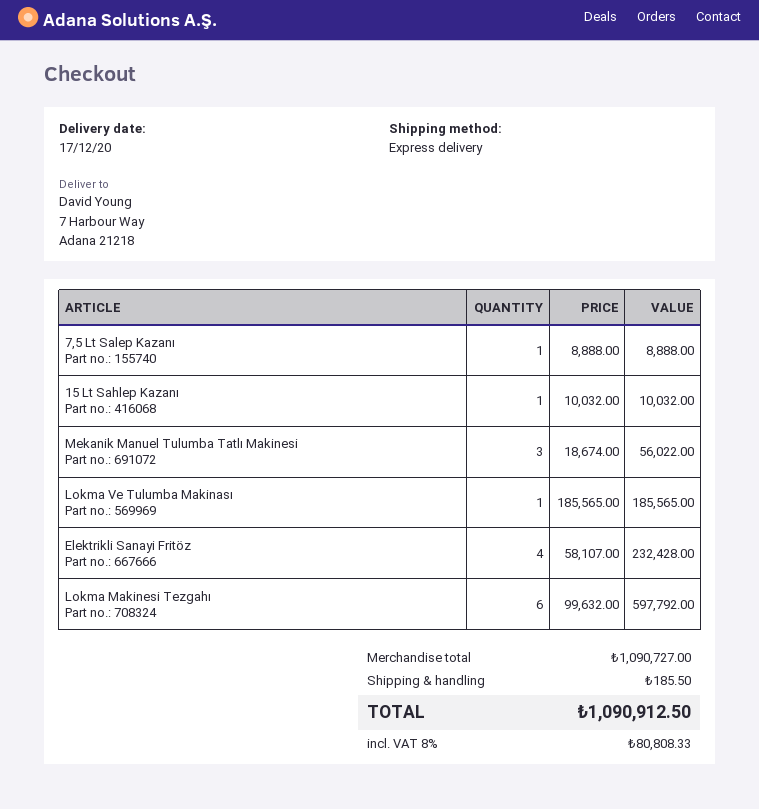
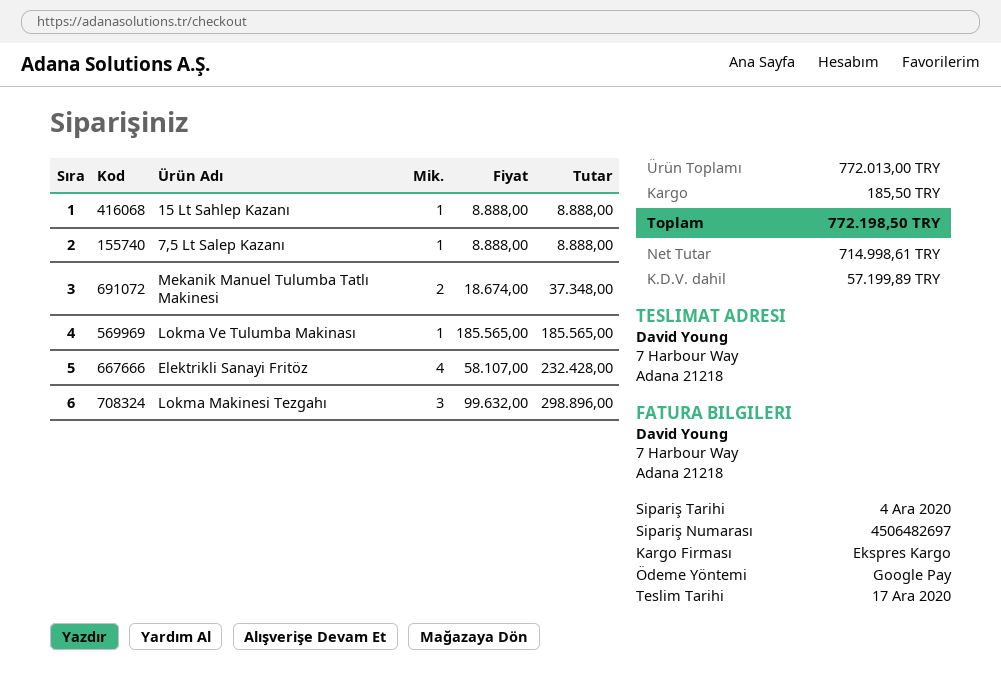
15 Lt Sahlep Kazanı: 1 x 10032.00 = 10032.00 -> 1 x 8888.00 = 8888.00
Mekanik Manuel Tulumba Tatlı Makinesi: 3 x 18674.00 = 56022.00 -> 2 x 18674.00 = 37348.00
Lokma Makinesi Tezgahı: 6 x 99632.00 = 597792.00 -> 3 x 99632.00 = 298896.00
subtotal: 1090727.00 -> 772013.00
tax: 80808.33 -> 57199.89
total: 1090912.50 -> 772198.50

